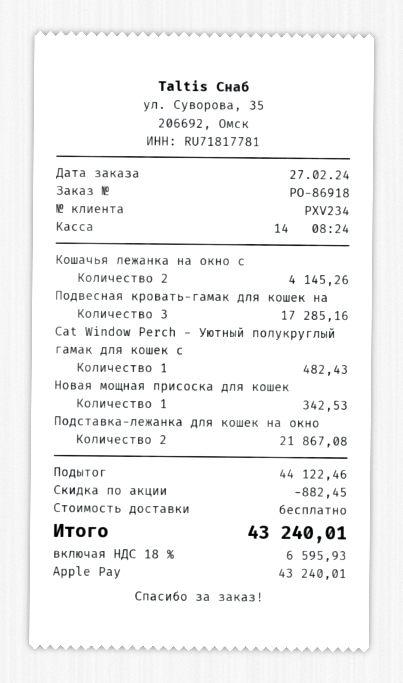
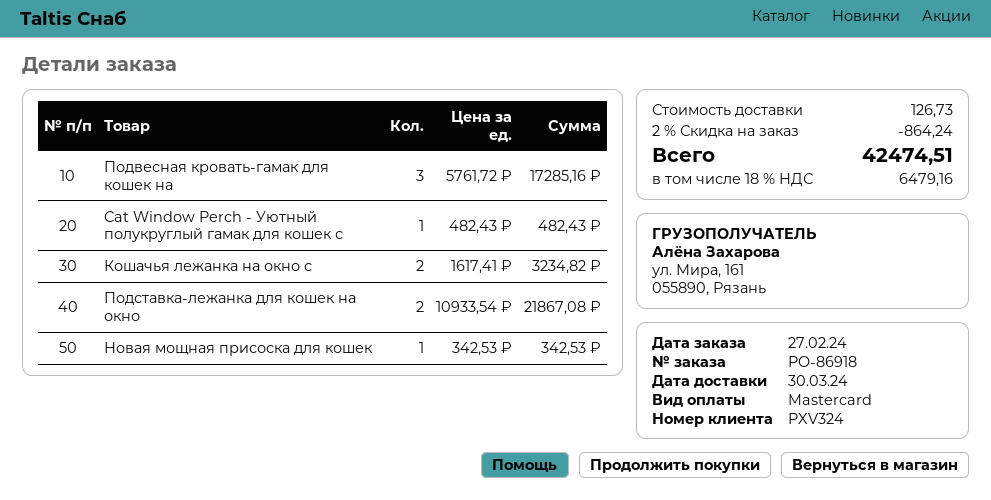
customer number: PXV234 -> PXV324
payment method: Apple Pay -> Mastercard
Кошачья лежанка на окно с: 2 for 4145.26 -> 2 for 3234.82
discount: 882.45 -> 864.24
shipping: 0.00 -> 126.73
tax: 18% = 6595.93 -> 18% = 6479.16
total: 43240.01 -> 42474.51

